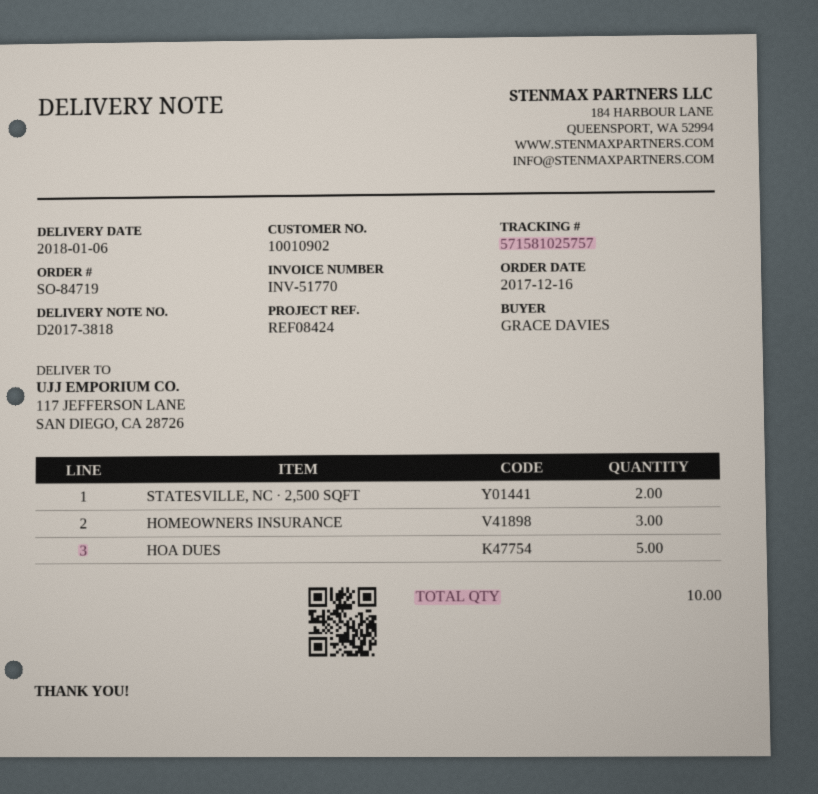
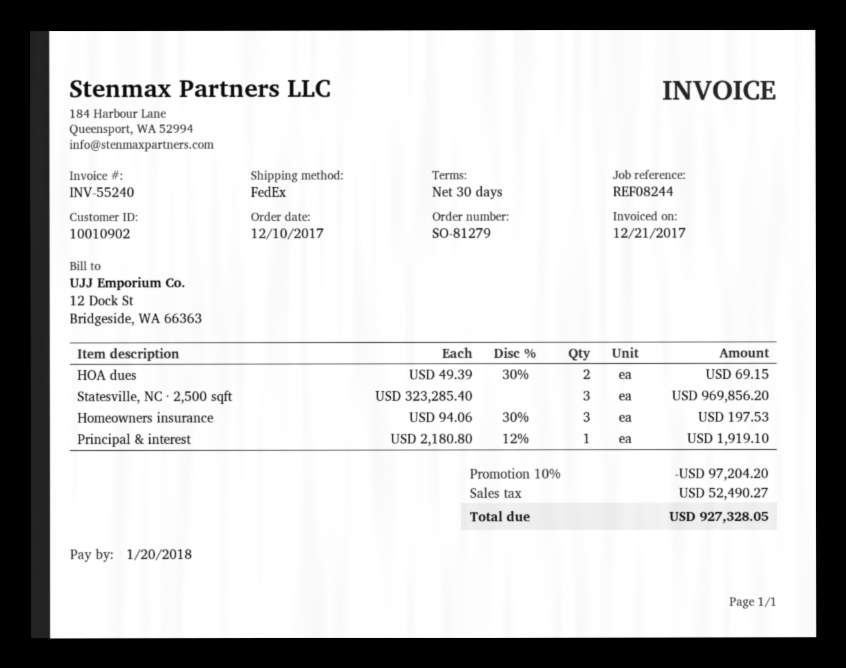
order number: SO-84719 -> SO-81279
order date: 2017-12-16 -> 2017-12-10
invoice number: INV-51770 -> INV-55240
reference: REF08424 -> REF08244
STATESVILLE, NC · 2,500 SQFT: 2 -> 3
HOA DUES: 5 -> 2
Principal & interest: none -> 1

